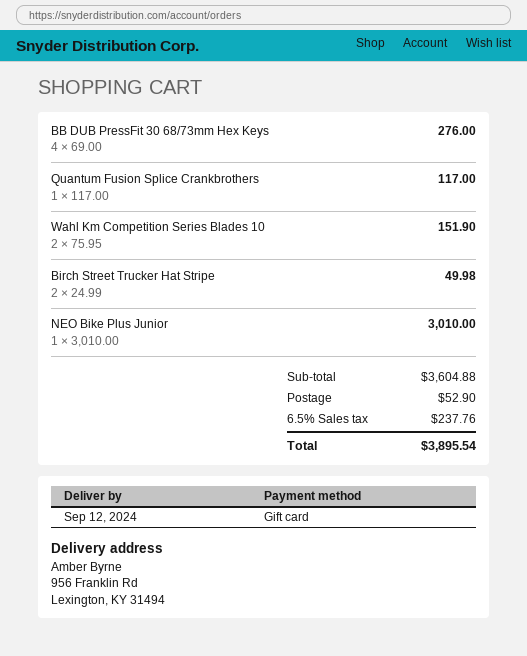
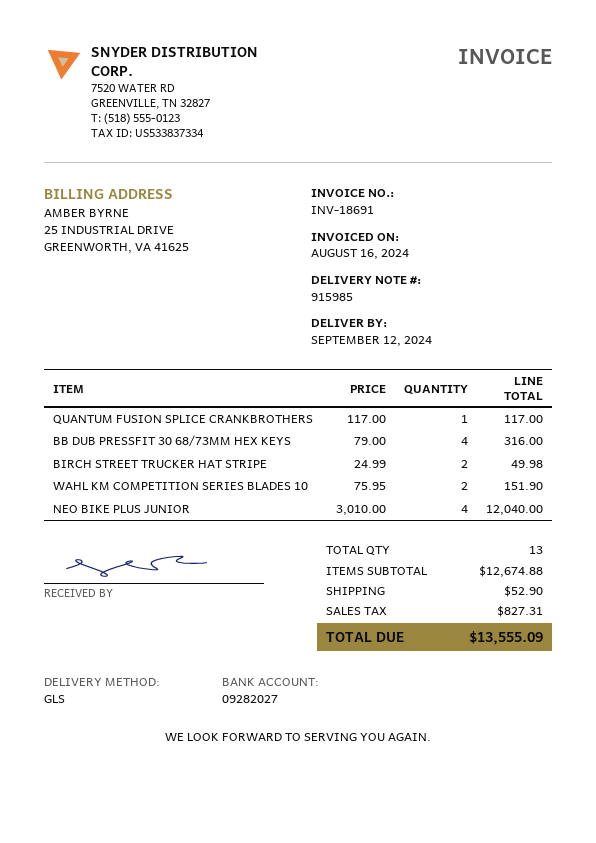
BB DUB PressFit 30 68/73mm Hex Keys: 4 x 69.00 = 276.00 -> 4 x 79.00 = 316.00
NEO Bike Plus Junior: 1 x 3010.00 = 3010.00 -> 4 x 3010.00 = 12040.00
subtotal: 3604.88 -> 12674.88
tax: 237.76 -> 827.31
total: 3895.54 -> 13555.09

